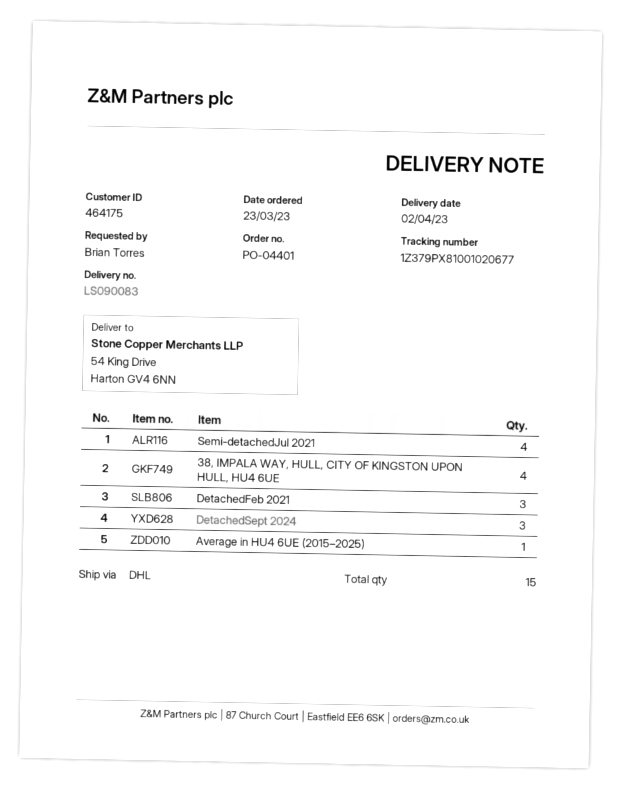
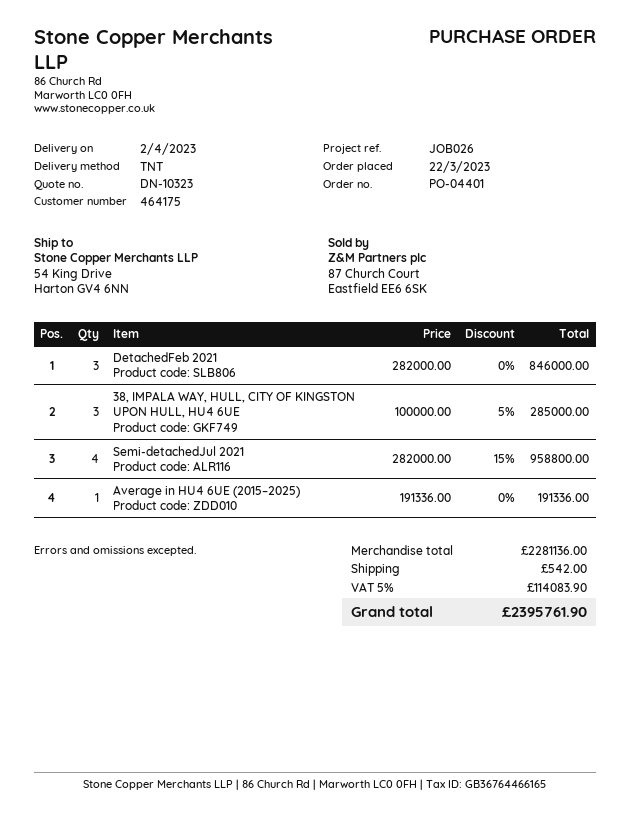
order date: 2023-03-23 -> 2023-03-22
shipping method: DHL -> TNT
38, IMPALA WAY, HULL, CITY OF KINGSTON UPON HULL, HU4 6UE: 4 -> 3
DetachedSept 2024: 3 -> none

